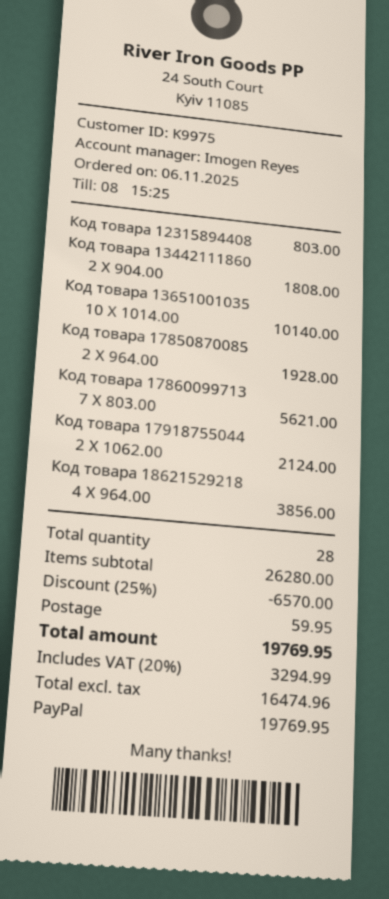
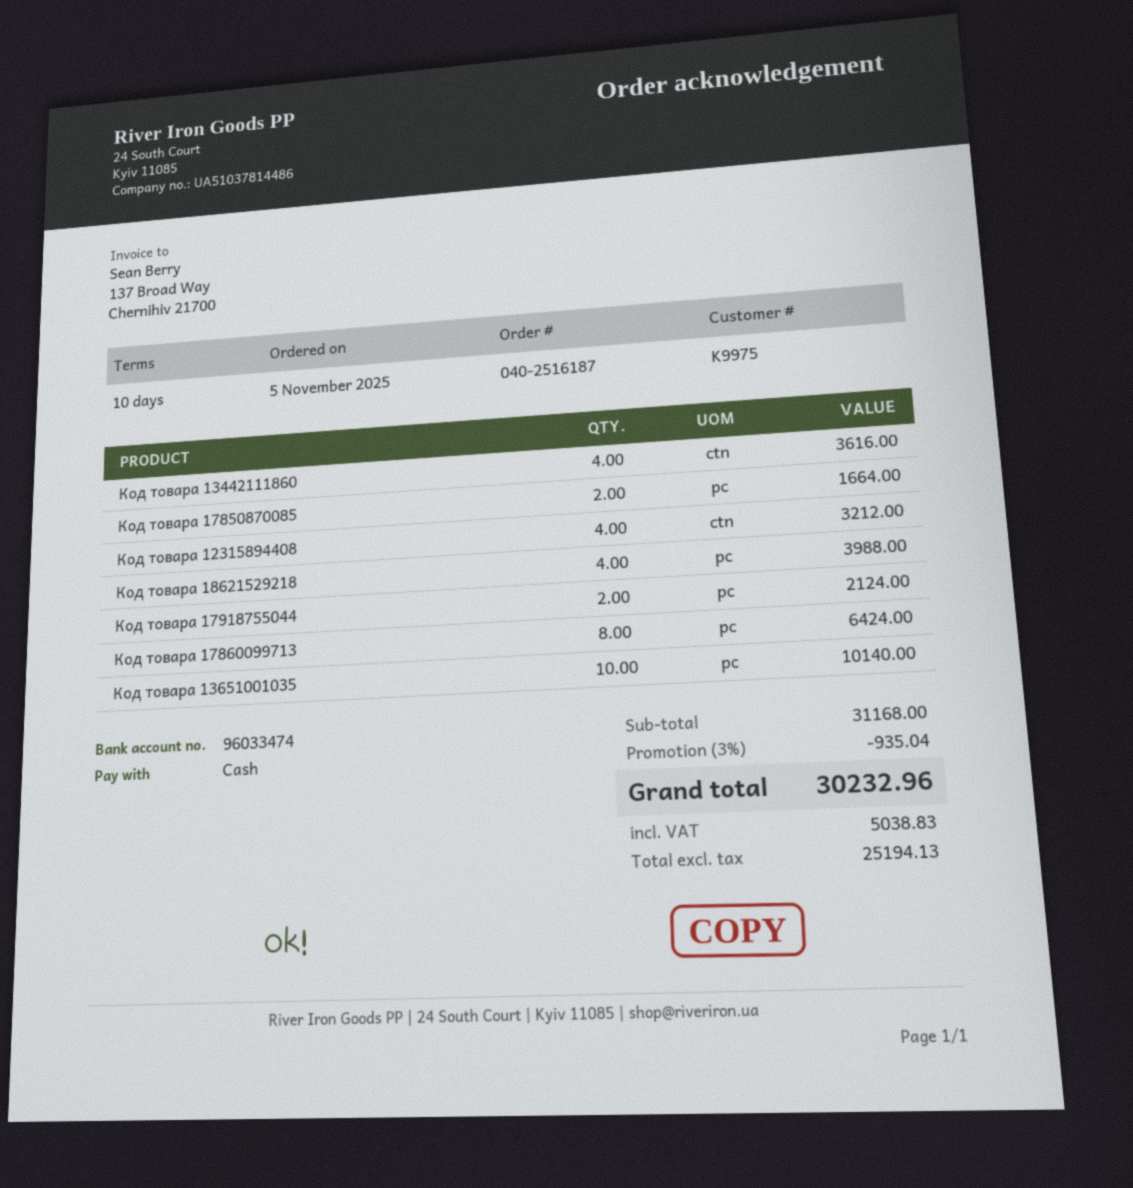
order date: 2025-11-06 -> 2025-11-05
payment method: PayPal -> cash
Код товара 12315894408: 1 for 803.00 -> 4 for 3212.00
Код товара 13442111860: 2 for 1808.00 -> 4 for 3616.00
Код товара 17850870085: 2 for 1928.00 -> 2 for 1664.00
Код товара 17860099713: 7 for 5621.00 -> 8 for 6424.00
Код товара 18621529218: 4 for 3856.00 -> 4 for 3988.00
subtotal: 26280.00 -> 31168.00
discount: 25% = 6570.00 -> 3% = 935.04
shipping: 59.95 -> none
net: 16474.96 -> 25194.13
tax: 3294.99 -> 5038.83
total: 19769.95 -> 30232.96

